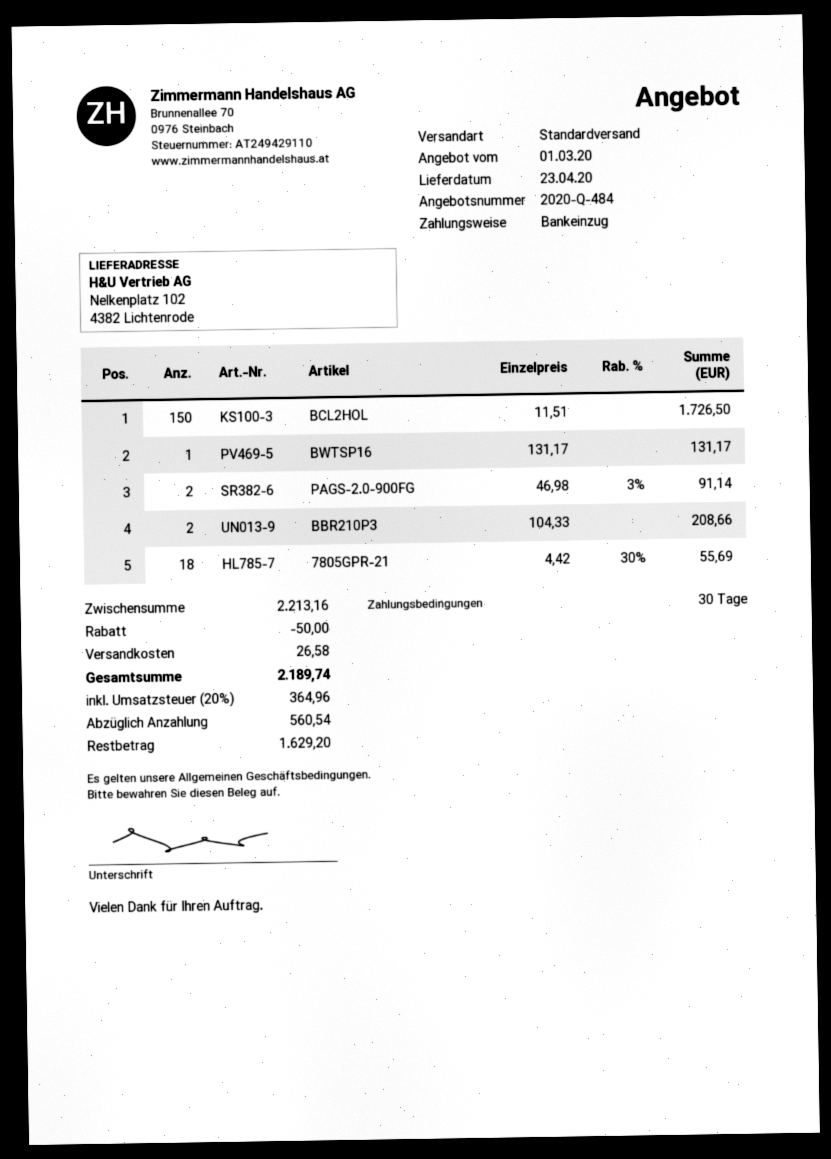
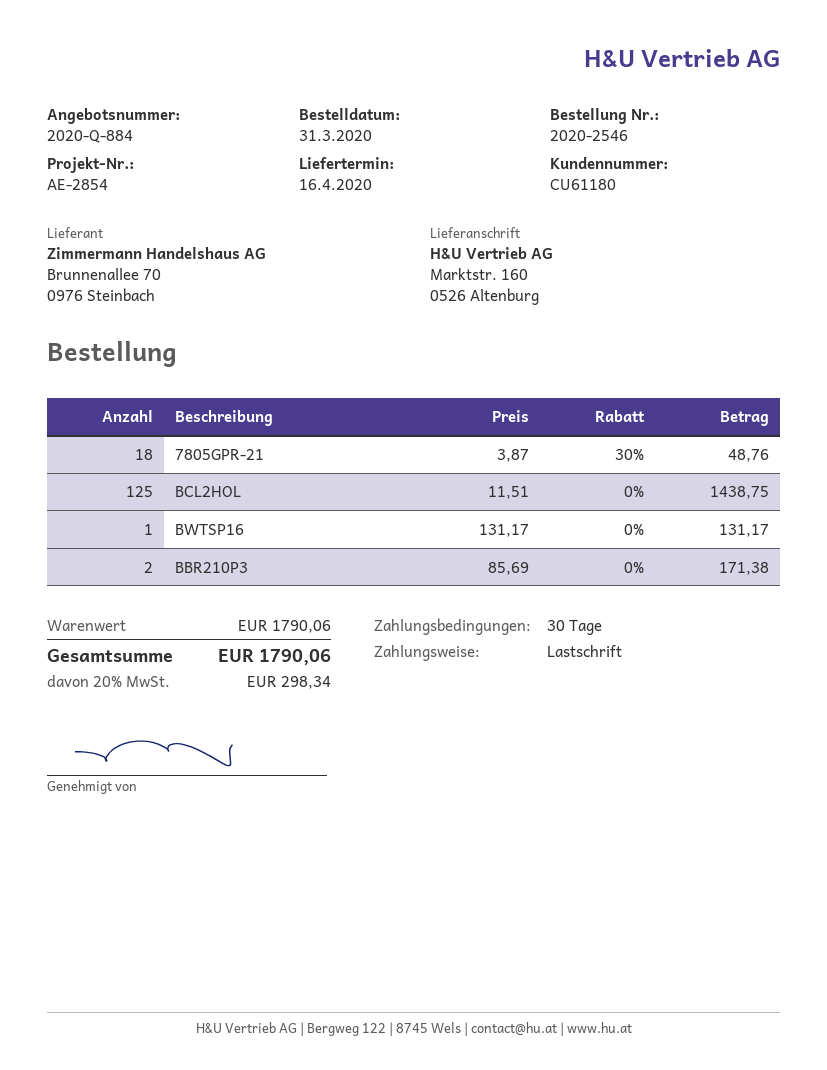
quote number: 2020-Q-484 -> 2020-Q-884
delivery date: 2020-04-23 -> 2020-04-16
ship to: Nelkenplatz 102, 4382 Lichtenrode -> Marktstr. 160, 0526 Altenburg
BCL2HOL: 150 x 11.51 = 1726.50 -> 125 x 11.51 = 1438.75
PAGS-2.0-900FG: 2 x 46.98 - 3% = 91.14 -> none
BBR210P3: 2 x 104.33 = 208.66 -> 2 x 85.69 = 171.38
7805GPR-21: 18 x 4.42 - 30% = 55.69 -> 18 x 3.87 - 30% = 48.76
subtotal: 2213.16 -> 1790.06
discount: 50.00 -> none
shipping: 26.58 -> none
tax: 20% = 364.96 -> 20% = 298.34
total: 2189.74 -> 1790.06

